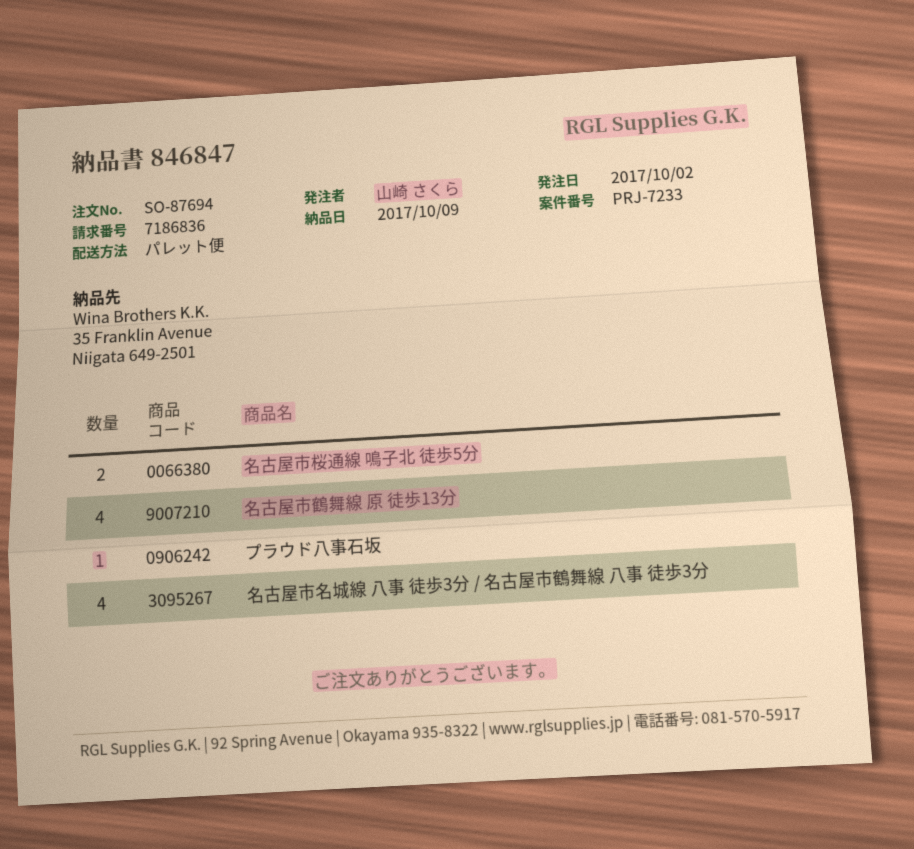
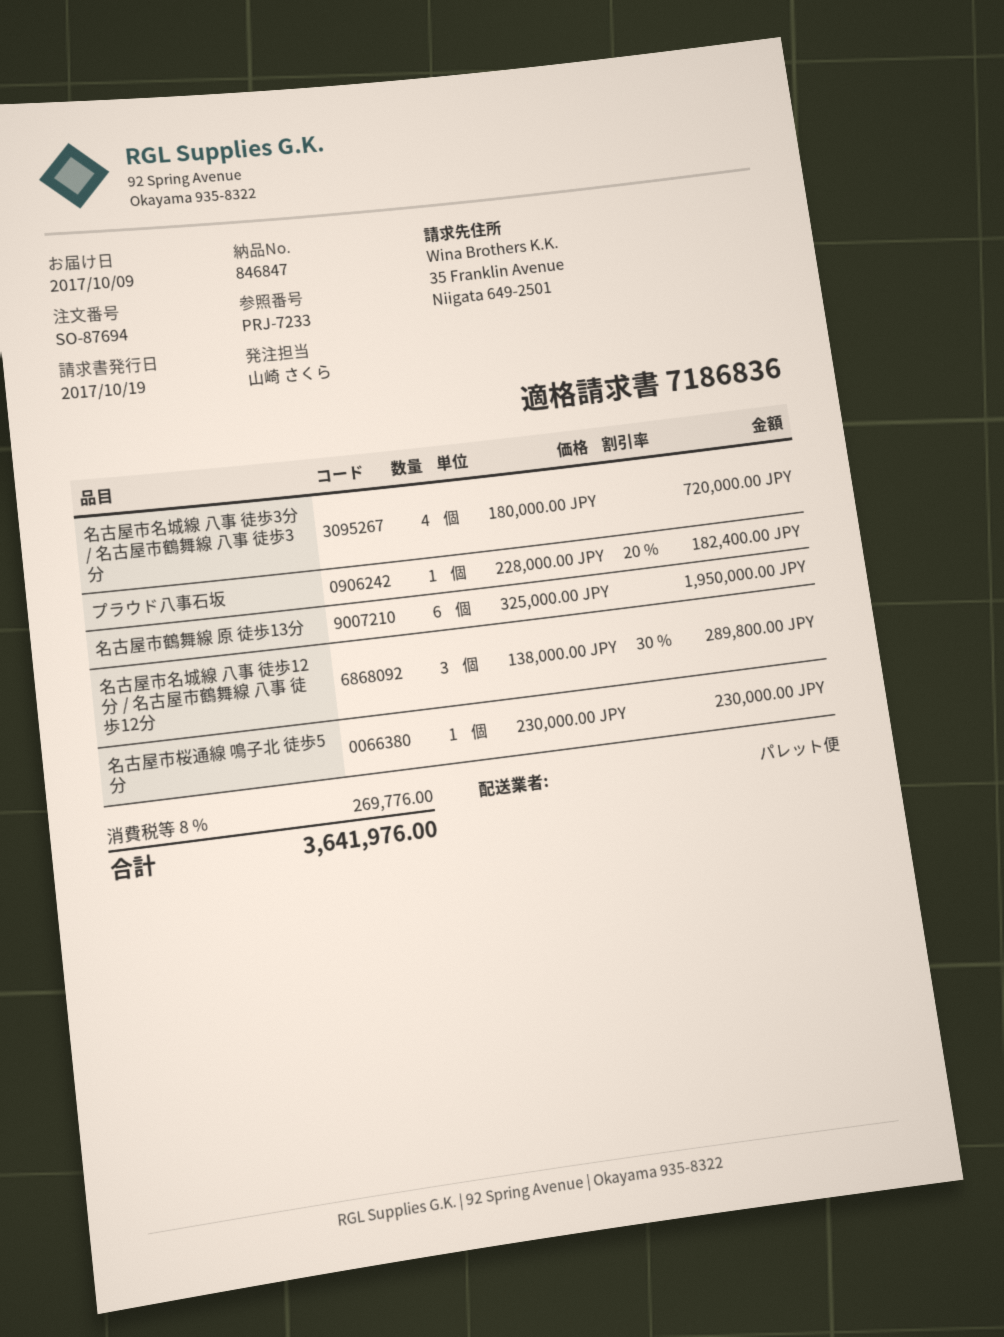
名古屋市桜通線 鳴子北 徒歩5分: 2 -> 1
名古屋市鶴舞線 原 徒歩13分: 4 -> 6
名古屋市名城線 八事 徒歩12分 / 名古屋市鶴舞線 八事 徒歩12分: none -> 3

